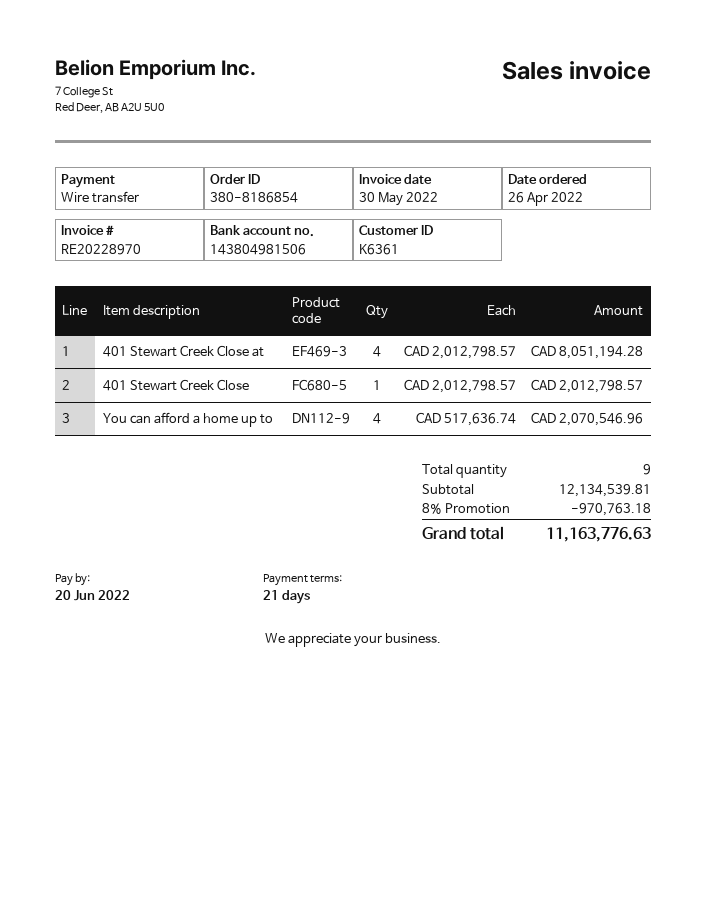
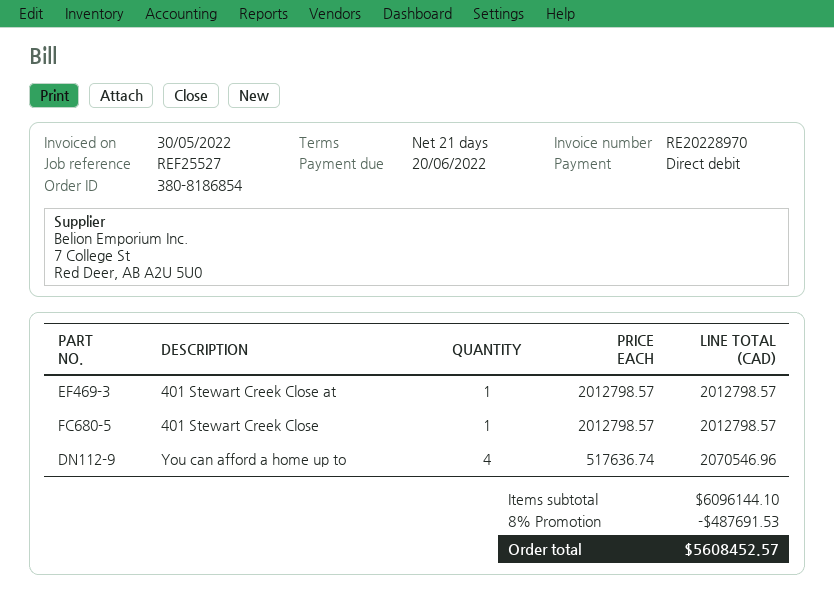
payment method: bank transfer -> direct debit
401 Stewart Creek Close at: 4 x 2012798.57 = 8051194.28 -> 1 x 2012798.57 = 2012798.57
subtotal: 12134539.81 -> 6096144.10
discount: 8% = 970763.18 -> 8% = 487691.53
total: 11163776.63 -> 5608452.57

